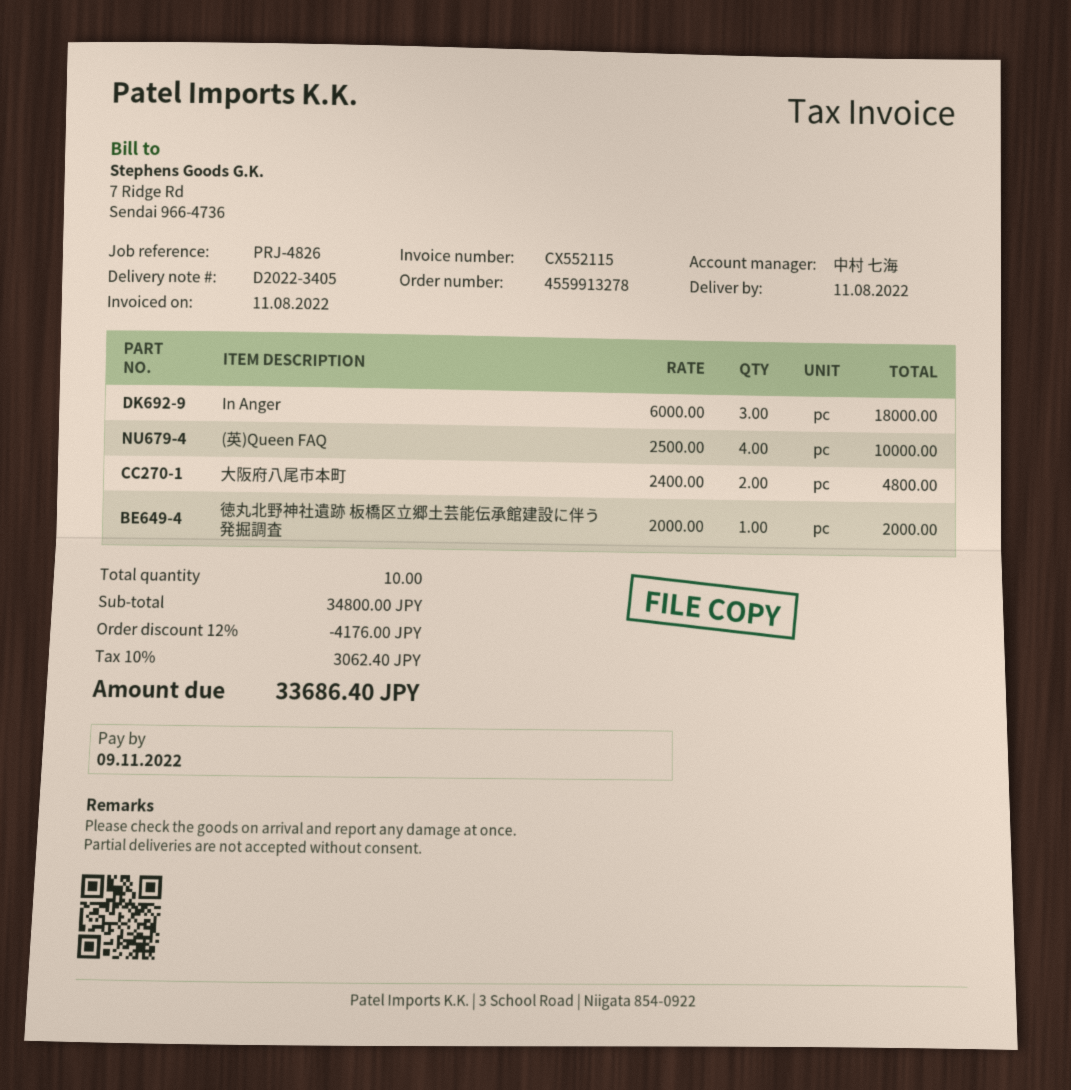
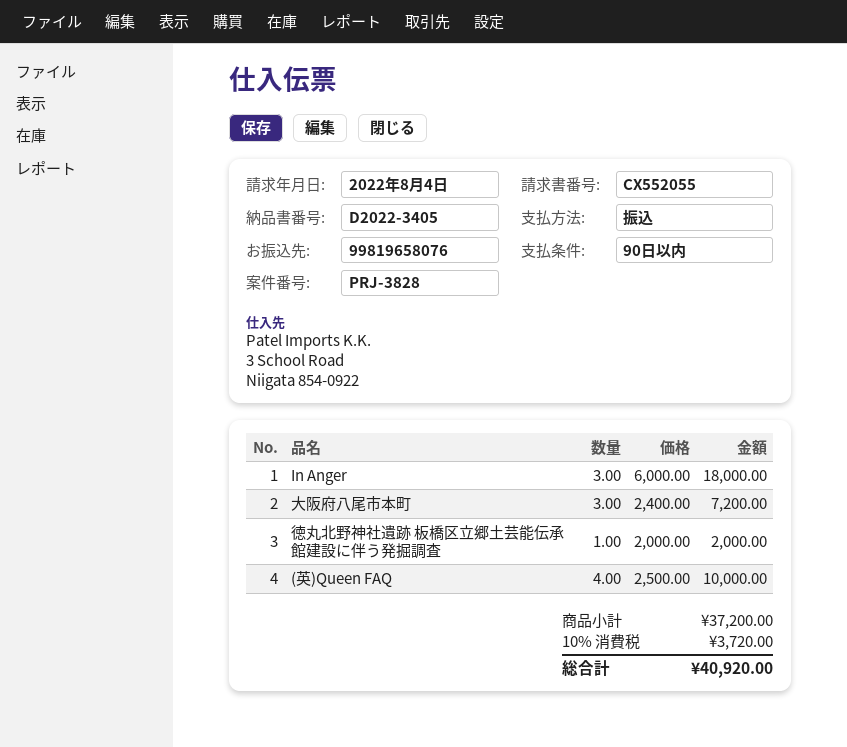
invoice number: CX552115 -> CX552055
invoice date: 2022-08-11 -> 2022-08-04
reference: PRJ-4826 -> PRJ-3828
大阪府八尾市本町: 2 x 2400.00 = 4800.00 -> 3 x 2400.00 = 7200.00
subtotal: 34800.00 -> 37200.00
discount: 12% = 4176.00 -> none
tax: 10% = 3062.40 -> 10% = 3720.00
total: 33686.40 -> 40920.00

